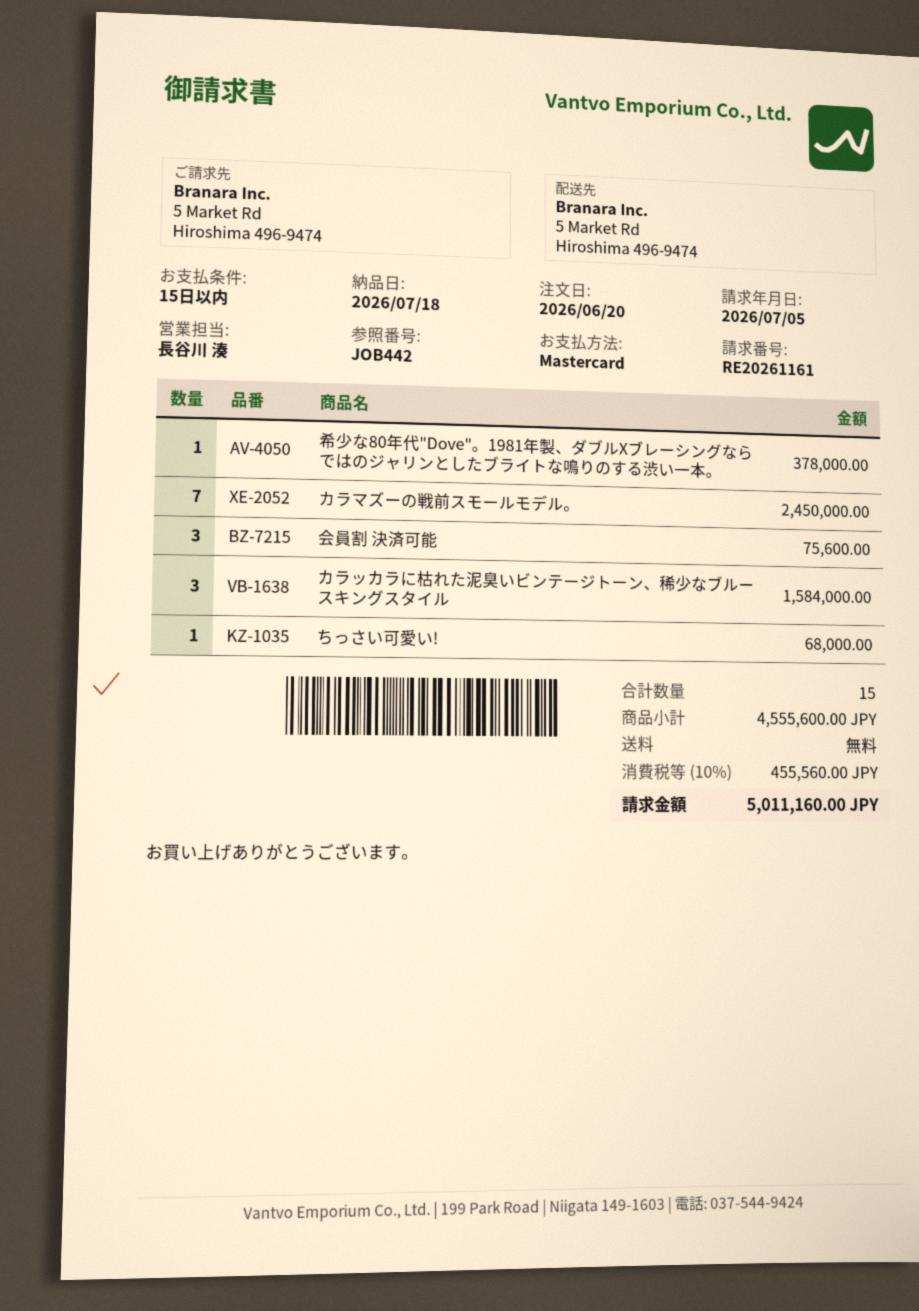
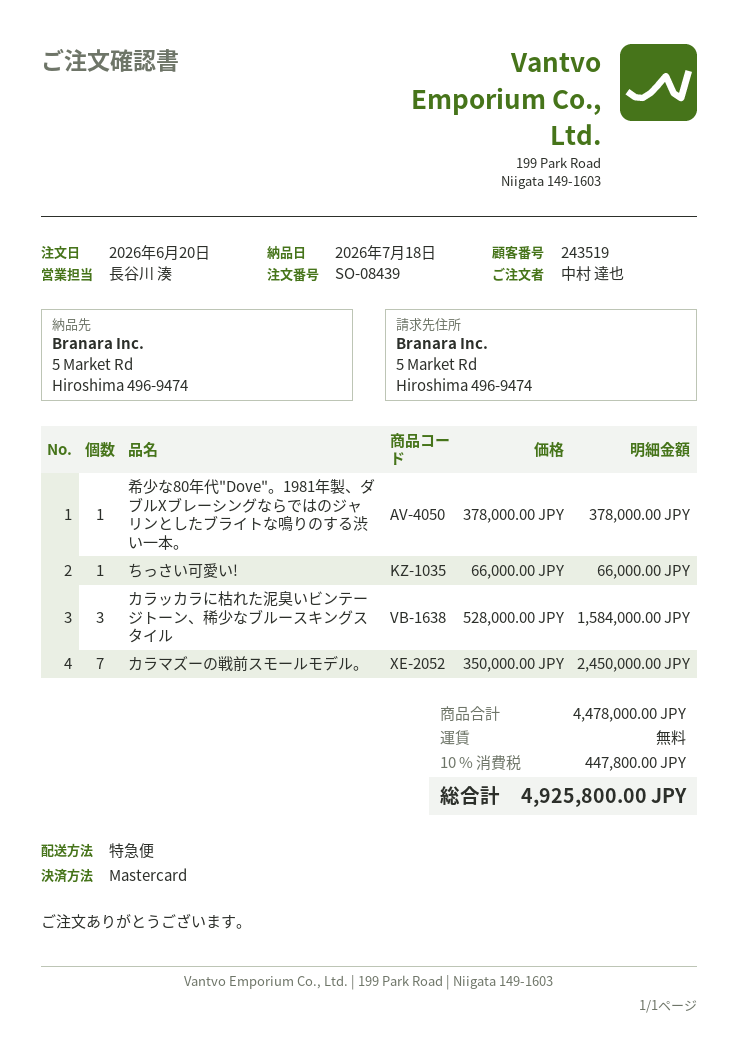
会員割 決済可能: 3 for 75600.00 -> none
ちっさい可愛い!: 1 for 68000.00 -> 1 for 66000.00
subtotal: 4555600.00 -> 4478000.00
tax: 10% = 455560.00 -> 10% = 447800.00
total: 5011160.00 -> 4925800.00

